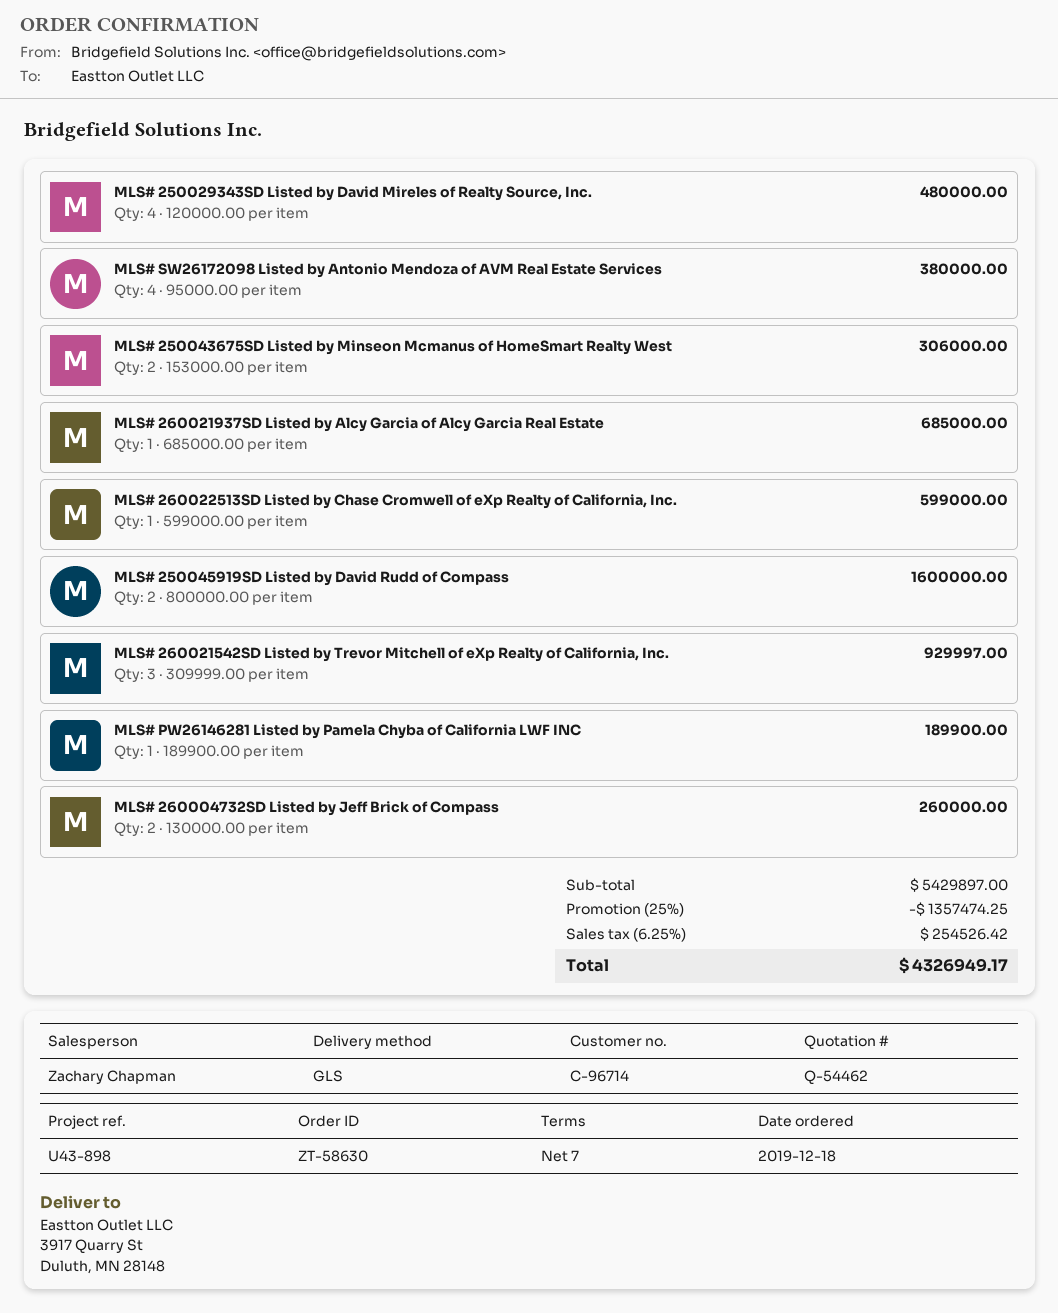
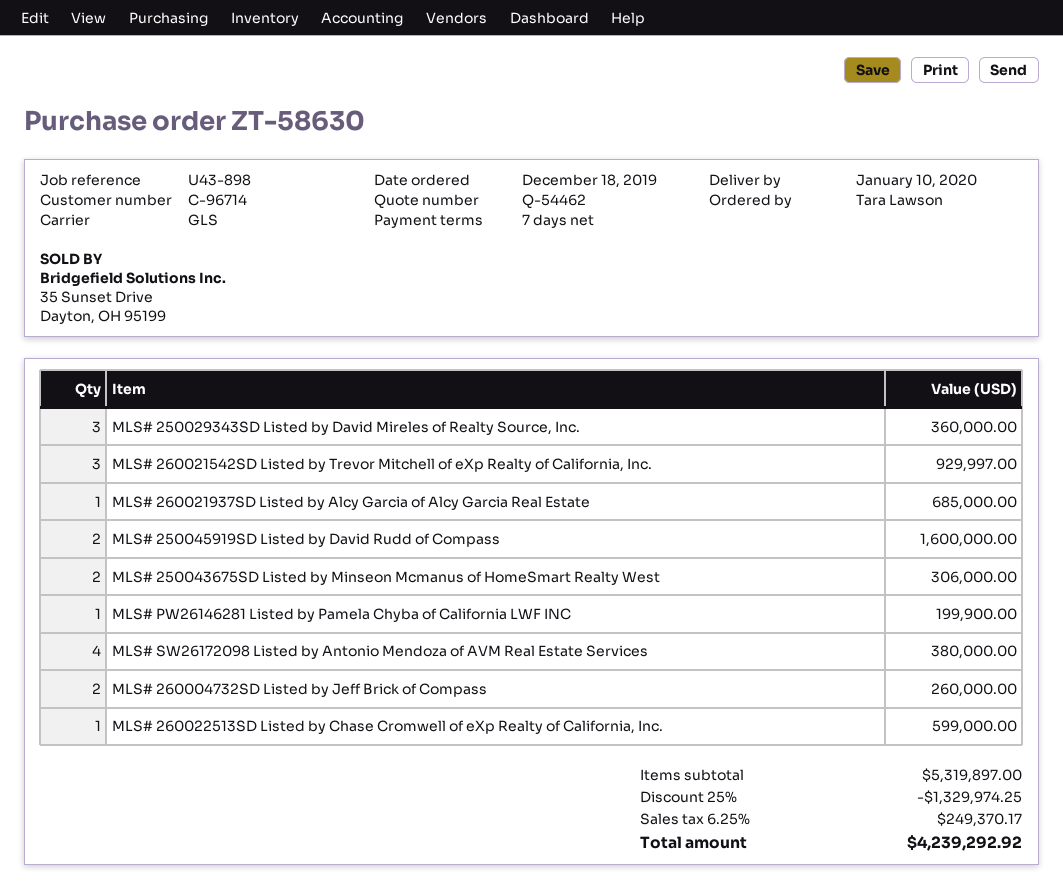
MLS# 250029343SD Listed by David Mireles of Realty Source, Inc.: 4 for 480000.00 -> 3 for 360000.00
MLS# PW26146281 Listed by Pamela Chyba of California LWF INC: 1 for 189900.00 -> 1 for 199900.00
subtotal: 5429897.00 -> 5319897.00
discount: 25% = 1357474.25 -> 25% = 1329974.25
tax: 6.25% = 254526.42 -> 6.25% = 249370.17
total: 4326949.17 -> 4239292.92

